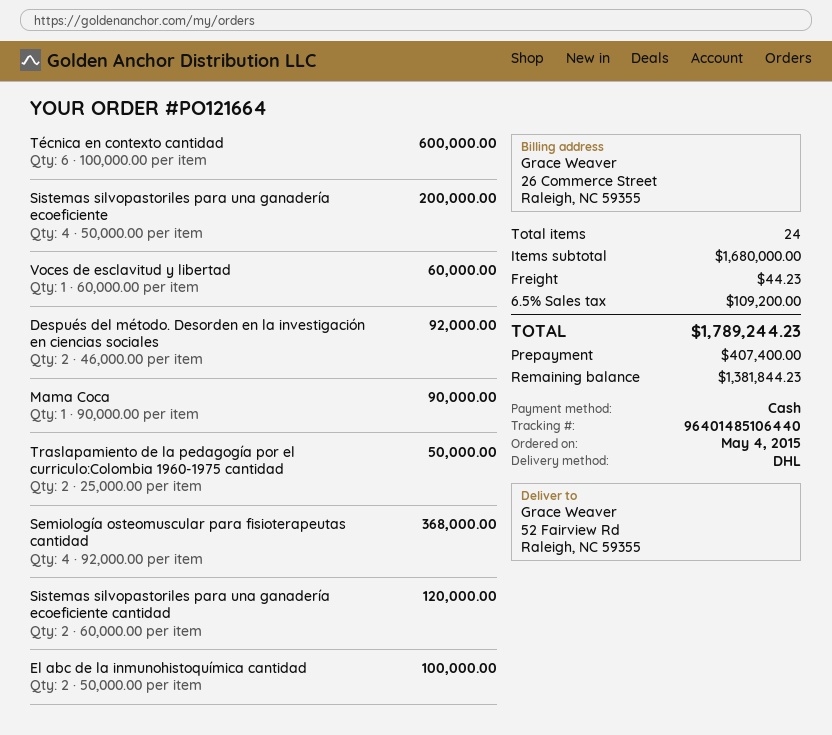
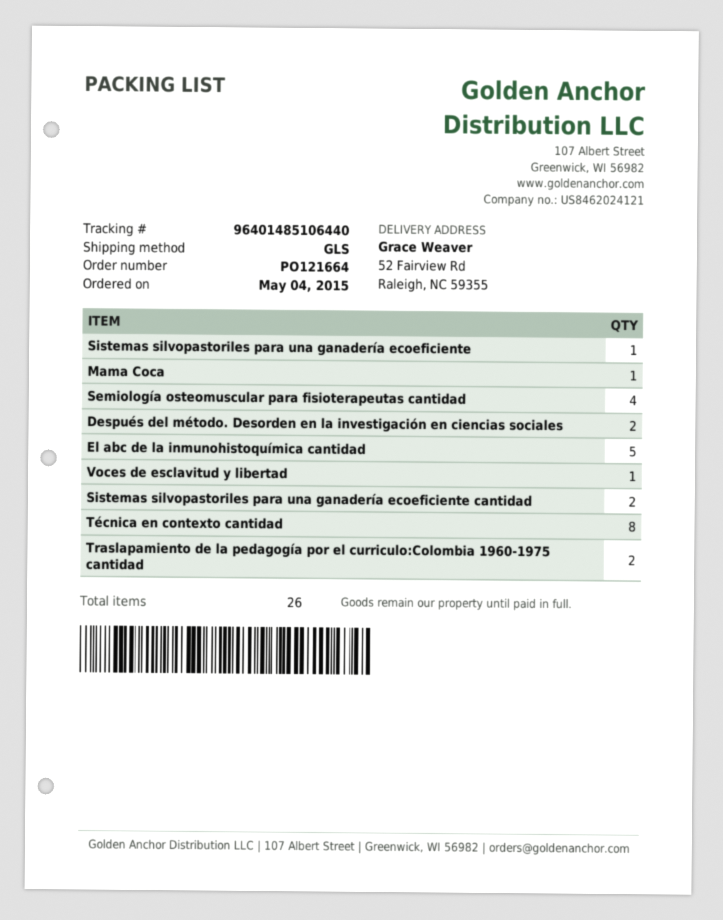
shipping method: DHL -> GLS
Técnica en contexto cantidad: 6 -> 8
Sistemas silvopastoriles para una ganadería ecoeficiente: 4 -> 1
El abc de la inmunohistoquímica cantidad: 2 -> 5
total quantity: 24 -> 26

